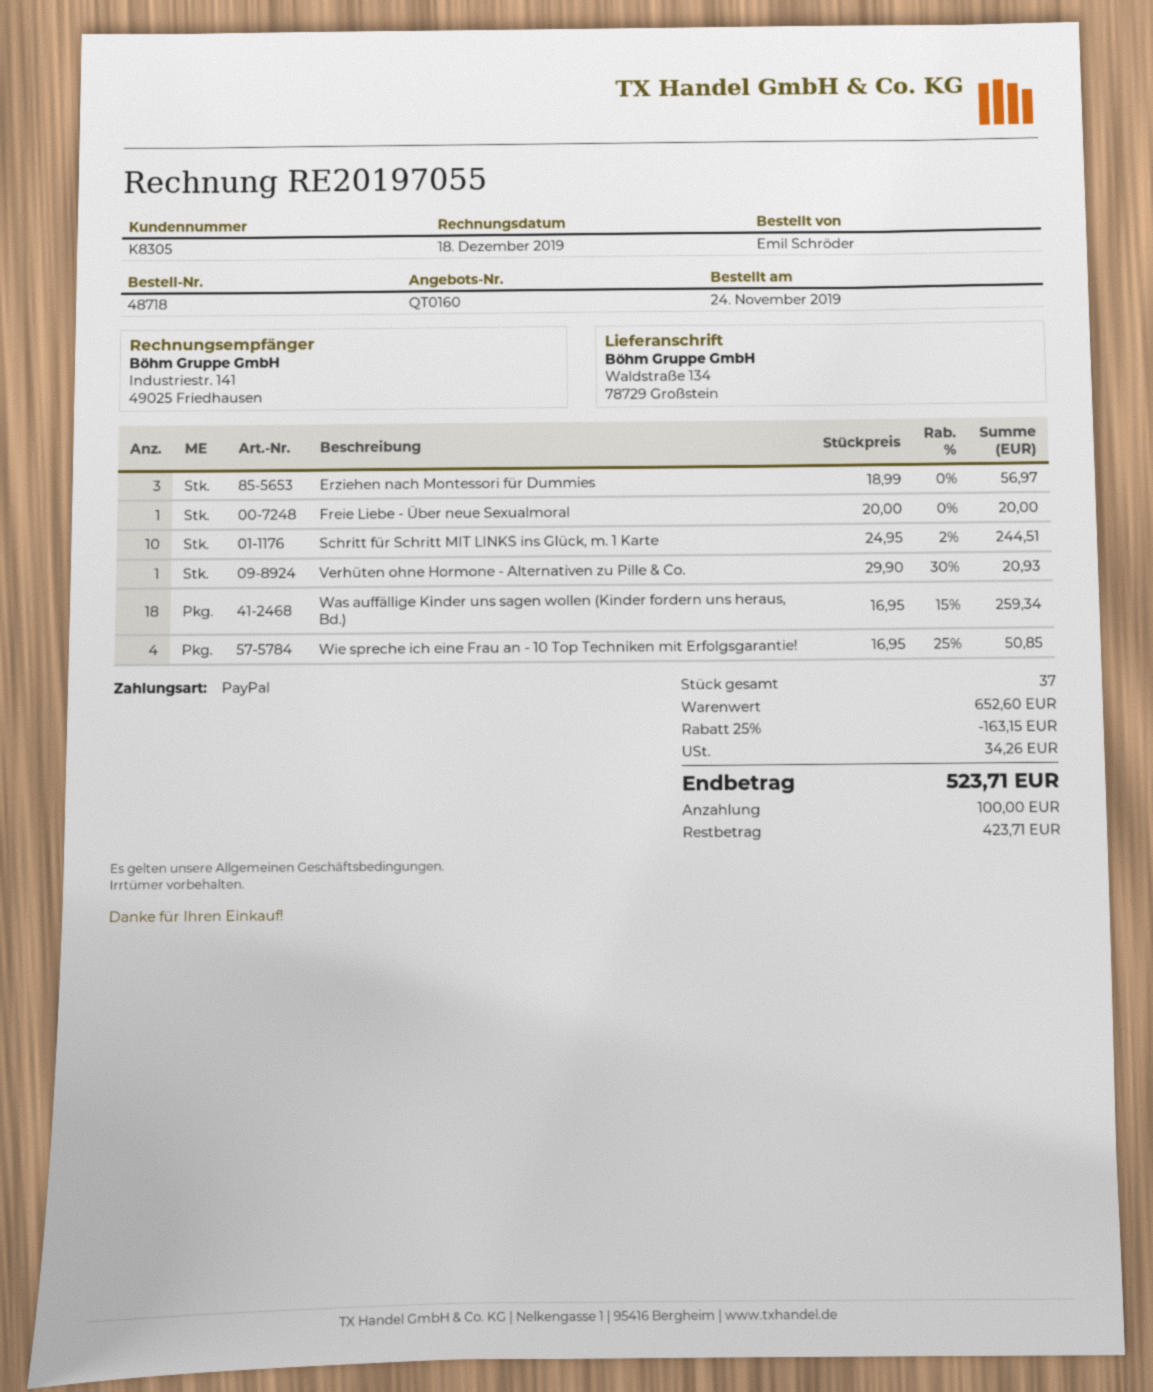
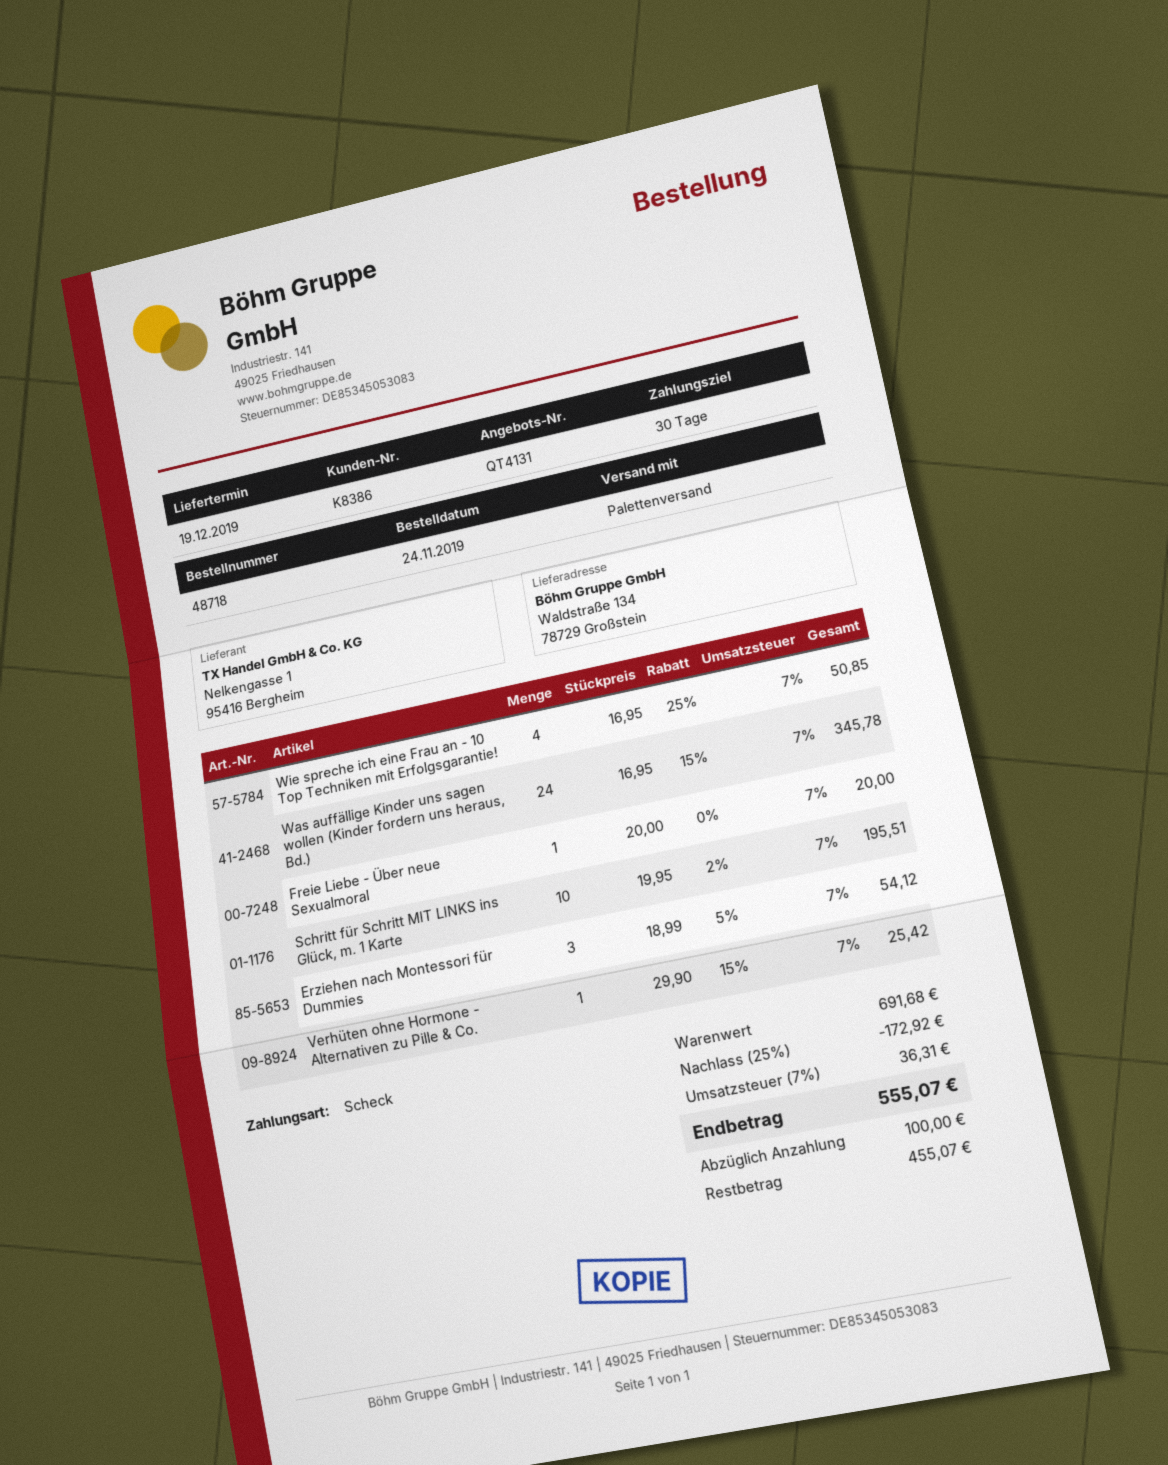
quote number: QT0160 -> QT4131
customer number: K8305 -> K8386
payment method: PayPal -> cheque
Erziehen nach Montessori für Dummies: 3 x 18.99 = 56.97 -> 3 x 18.99 - 5% = 54.12
Schritt für Schritt MIT LINKS ins Glück, m. 1 Karte: 10 x 24.95 - 2% = 244.51 -> 10 x 19.95 - 2% = 195.51
Verhüten ohne Hormone - Alternativen zu Pille & Co.: 1 x 29.90 - 30% = 20.93 -> 1 x 29.90 - 15% = 25.42
Was auffällige Kinder uns sagen wollen (Kinder fordern uns heraus, Bd.): 18 x 16.95 - 15% = 259.34 -> 24 x 16.95 - 15% = 345.78
subtotal: 652.60 -> 691.68
discount: 25% = 163.15 -> 25% = 172.92
tax: 34.26 -> 36.31
total: 523.71 -> 555.07
balance: 423.71 -> 455.07

